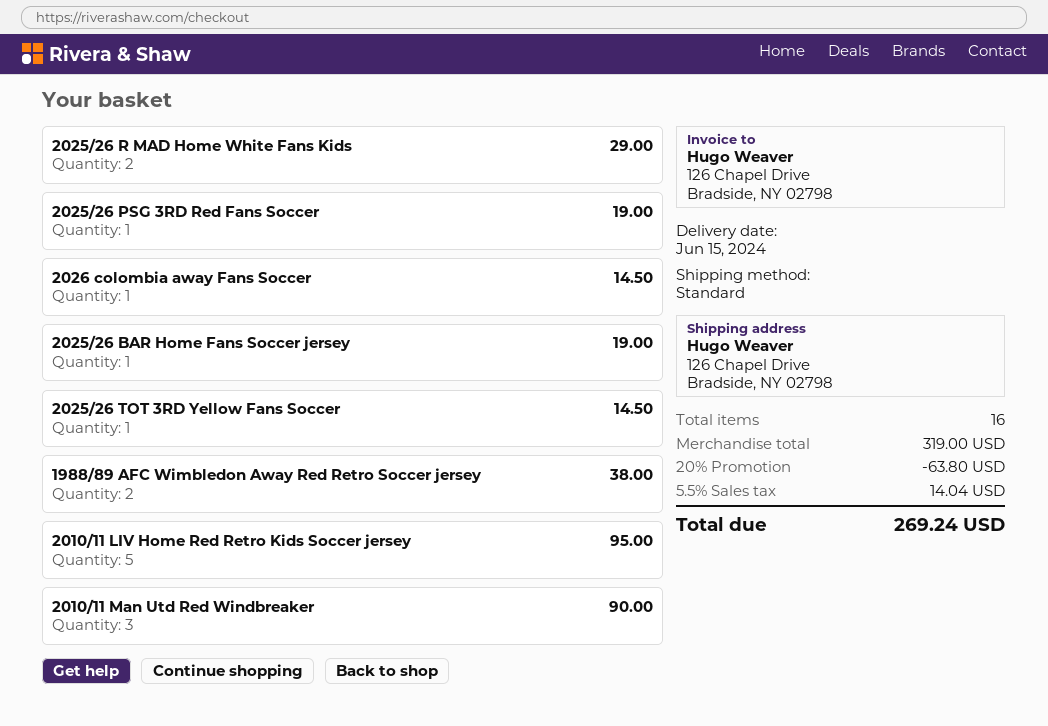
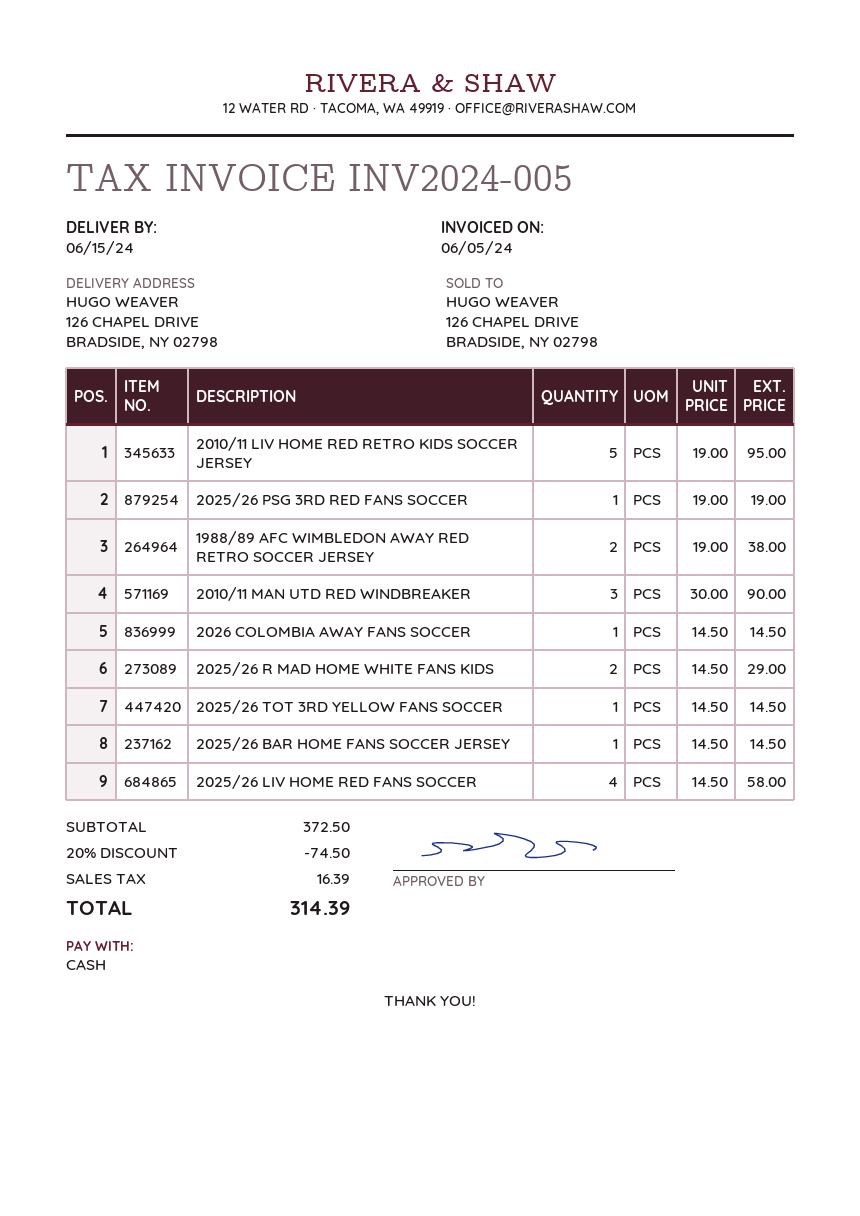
2025/26 BAR Home Fans Soccer jersey: 1 for 19.00 -> 1 for 14.50
2025/26 LIV HOME RED FANS SOCCER: none -> 4 for 58.00
subtotal: 319.00 -> 372.50
discount: 20% = 63.80 -> 20% = 74.50
tax: 14.04 -> 16.39
total: 269.24 -> 314.39

